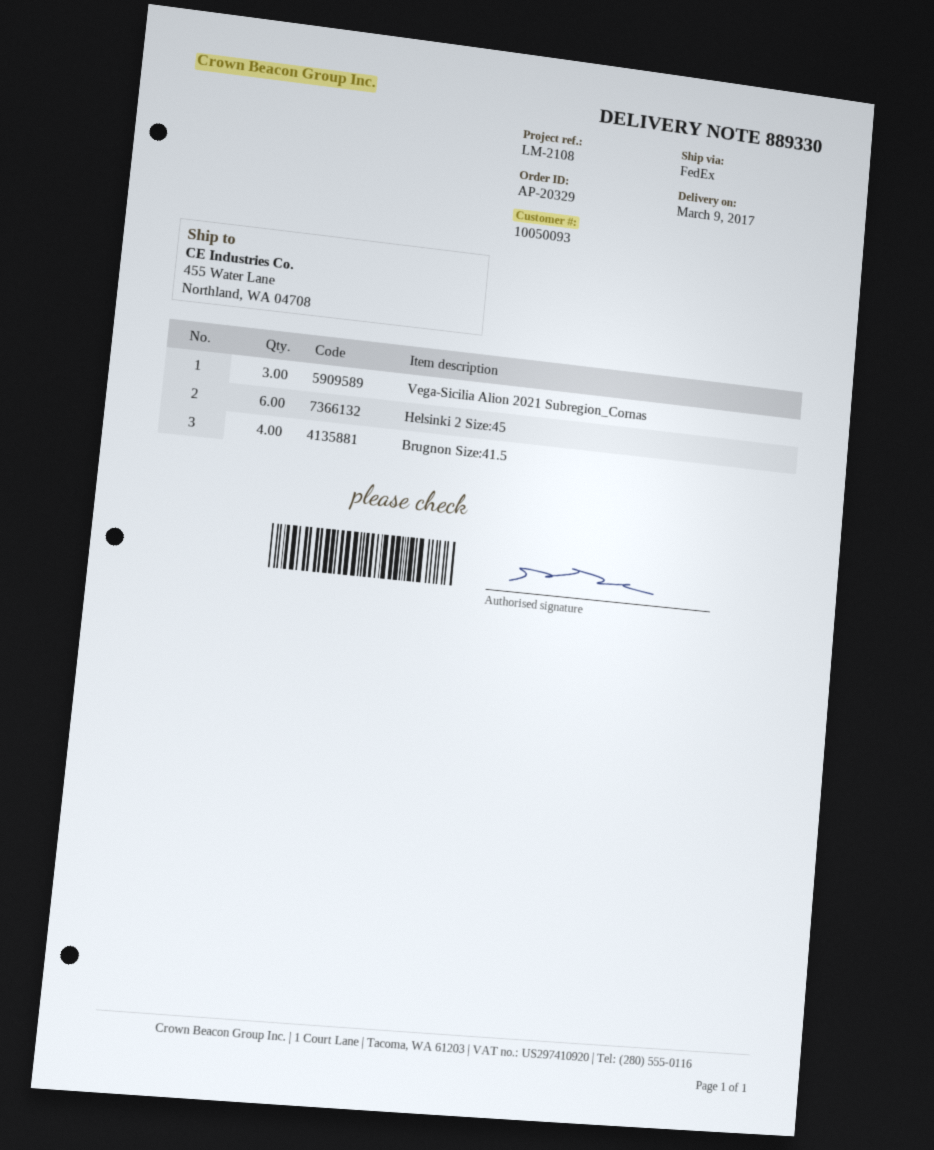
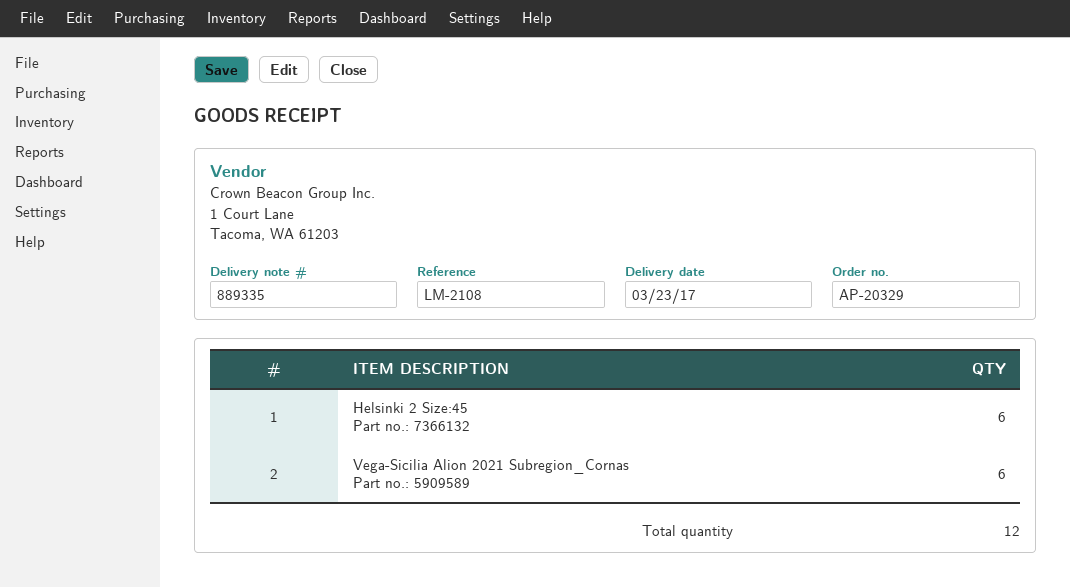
delivery note number: 889330 -> 889335
delivery date: 2017-03-09 -> 2017-03-23
Vega-Sicilia Alion 2021 Subregion_Cornas: 3 -> 6
Brugnon Size:41.5: 4 -> none

